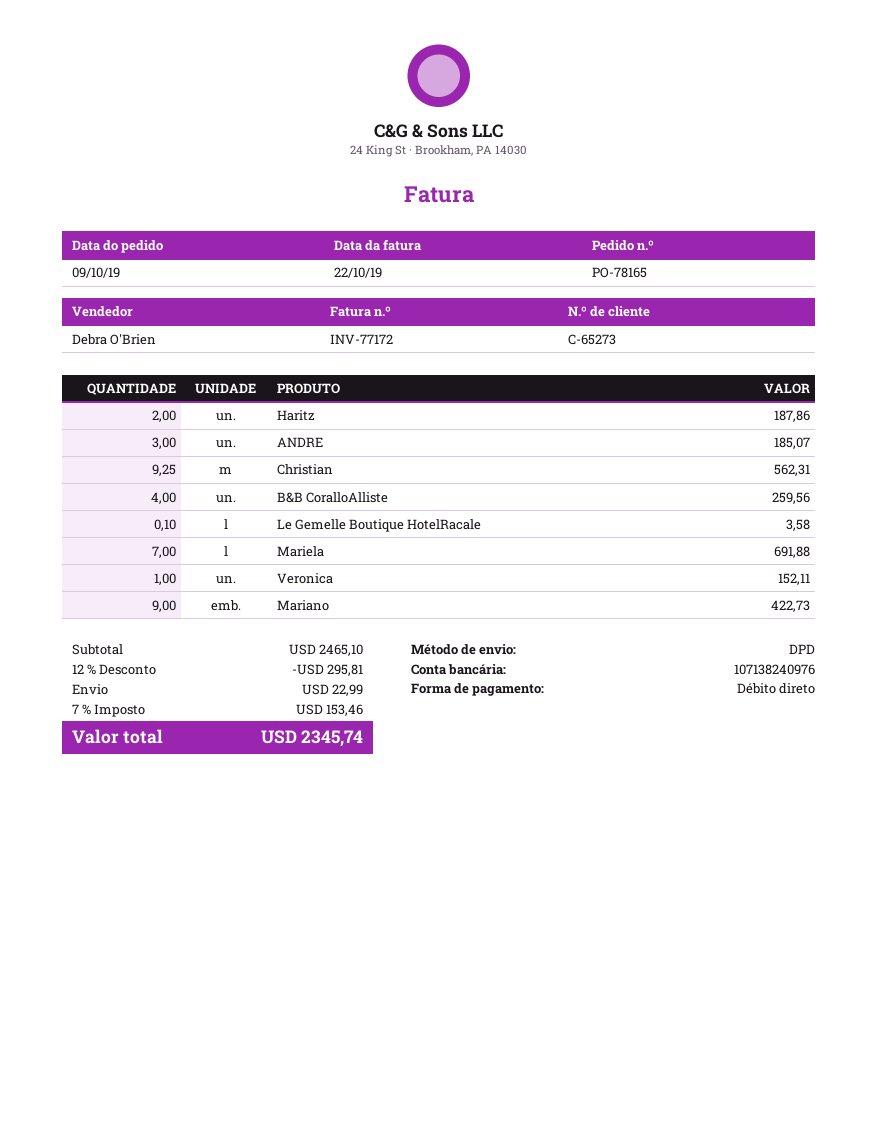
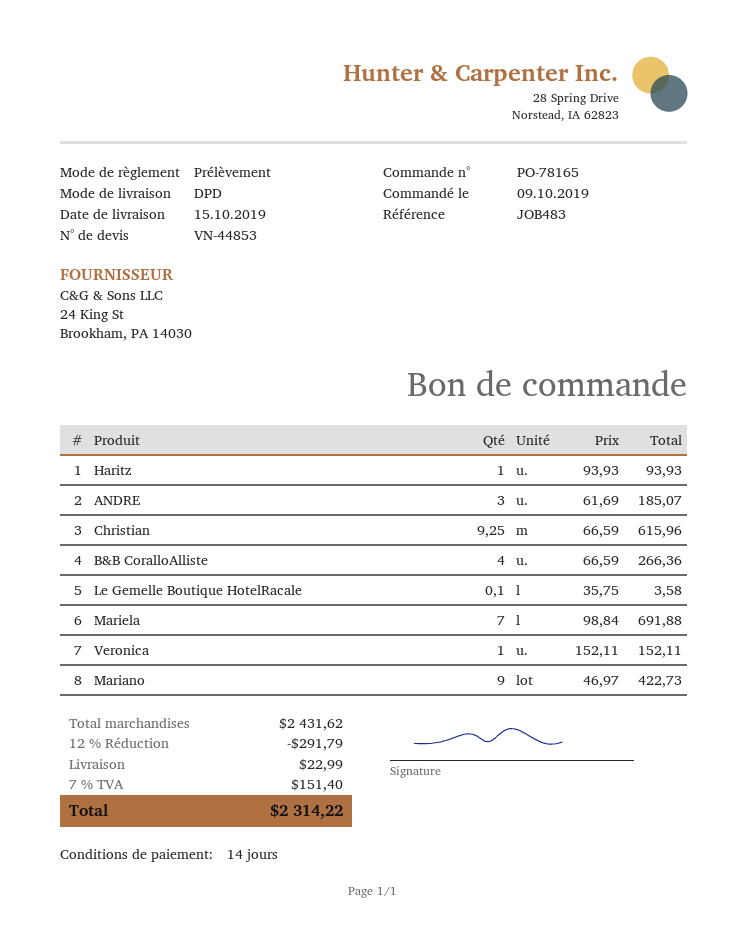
Haritz: 2 for 187.86 -> 1 for 93.93
Christian: 9.25 for 562.31 -> 9.25 for 615.96
B&B CoralloAlliste: 4 for 259.56 -> 4 for 266.36
subtotal: 2465.10 -> 2431.62
discount: 12% = 295.81 -> 12% = 291.79
tax: 7% = 153.46 -> 7% = 151.40
total: 2345.74 -> 2314.22

